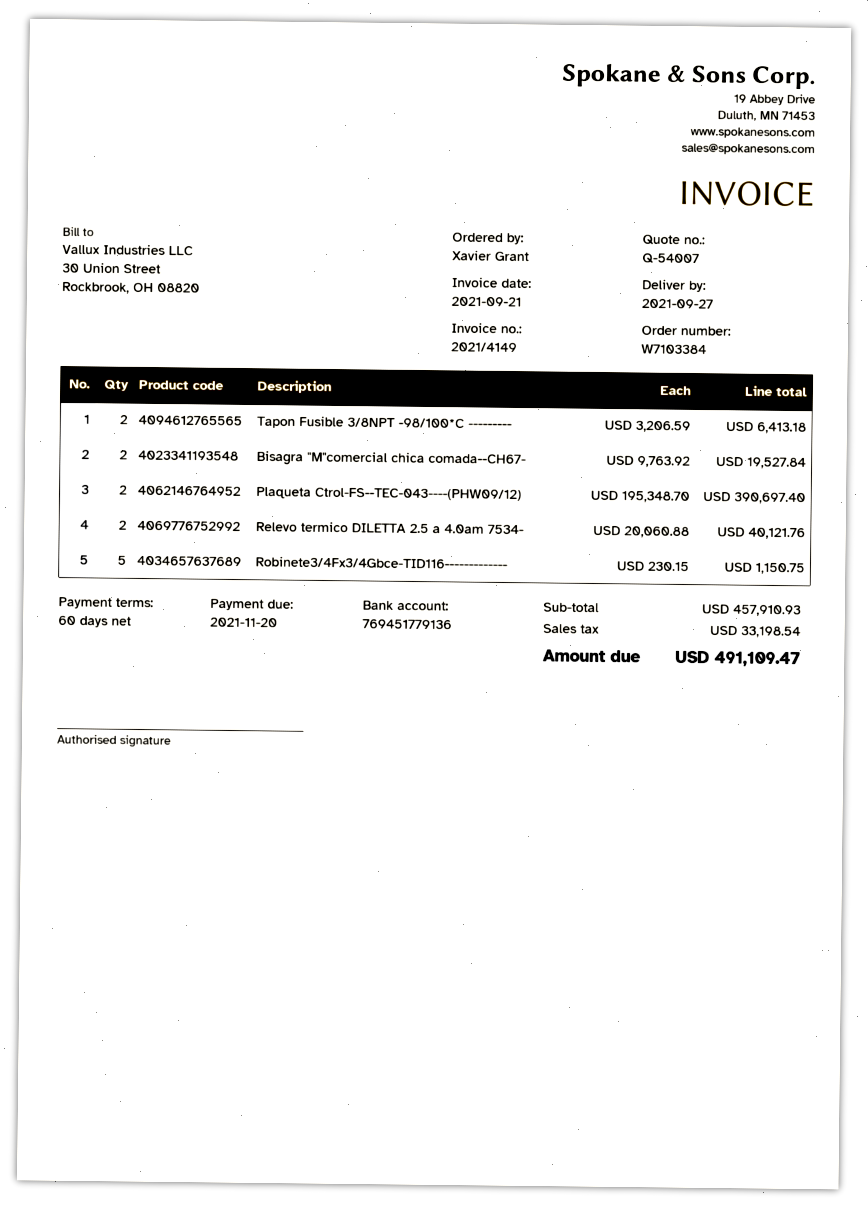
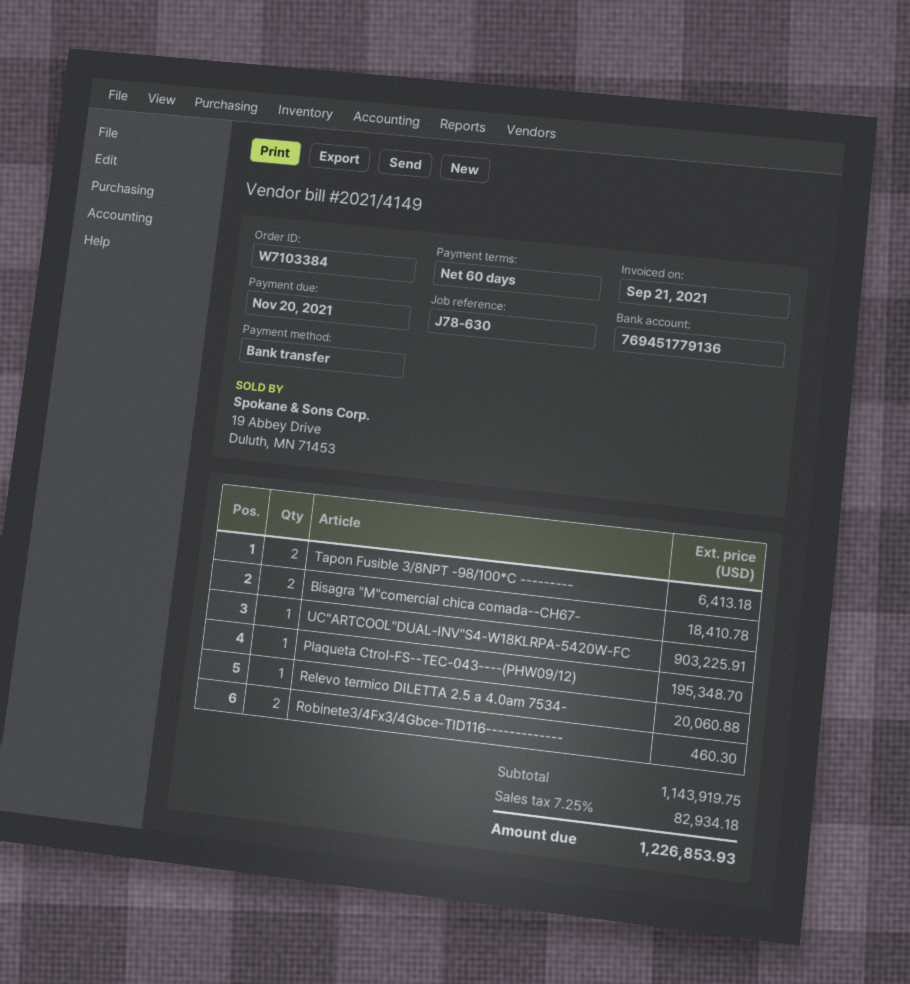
Bisagra "M"comercial chica comada--CH67-: 2 for 19527.84 -> 2 for 18410.78
Plaqueta Ctrol-FS--TEC-043----(PHW09/12): 2 for 390697.40 -> 1 for 195348.70
Relevo termico DILETTA 2.5 a 4.0am 7534-: 2 for 40121.76 -> 1 for 20060.88
Robinete3/4Fx3/4Gbce-TID116-------------: 5 for 1150.75 -> 2 for 460.30
UC"ARTCOOL"DUAL-INV"S4-W18KLRPA-5420W-FC: none -> 1 for 903225.91
subtotal: 457910.93 -> 1143919.75
tax: 33198.54 -> 82934.18
total: 491109.47 -> 1226853.93

